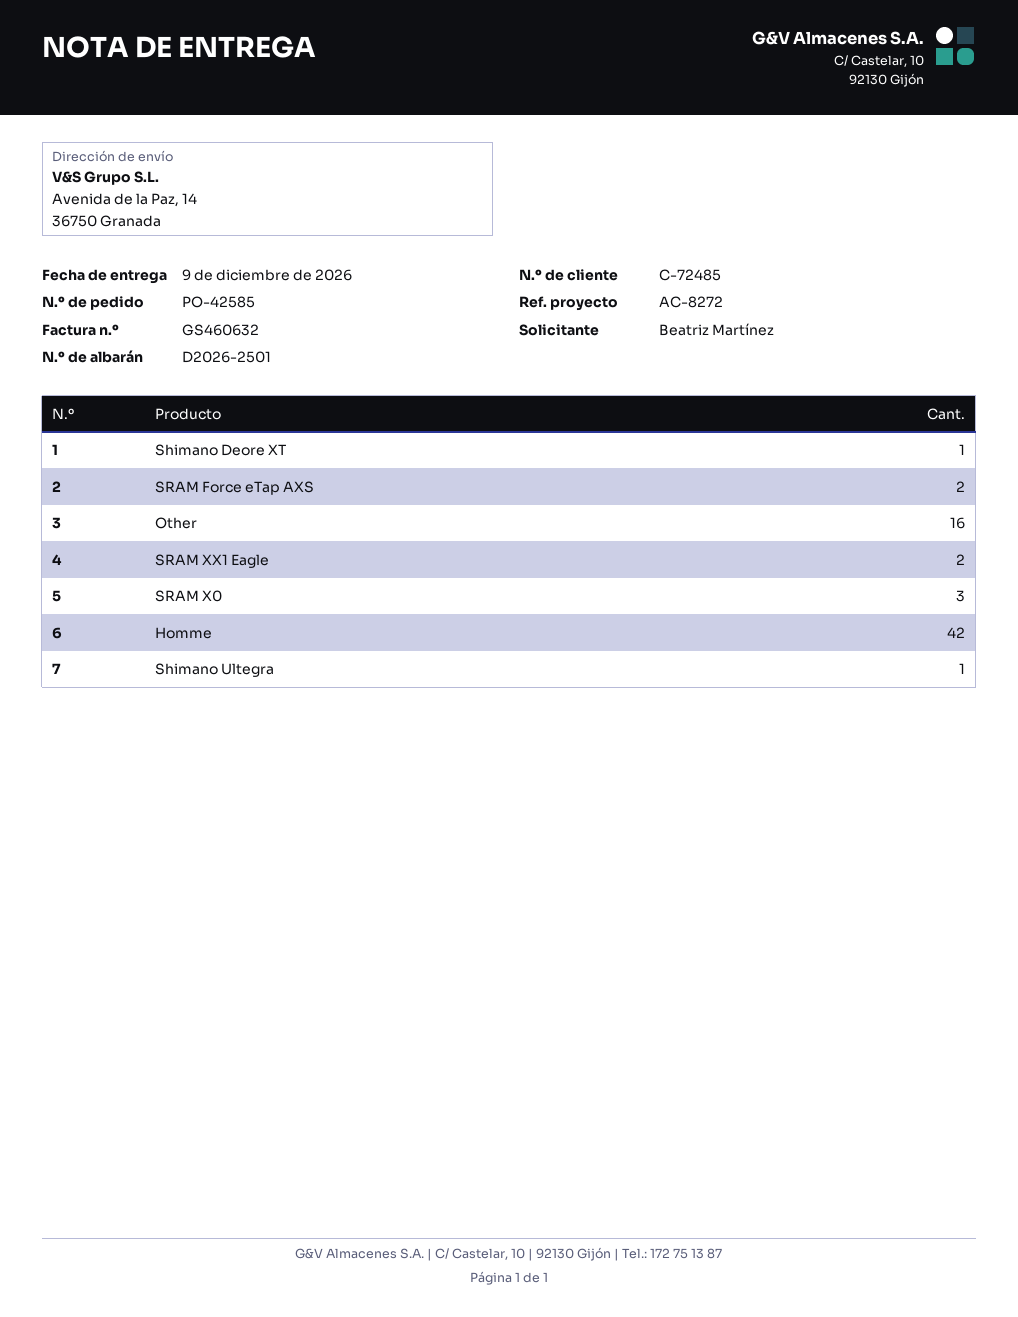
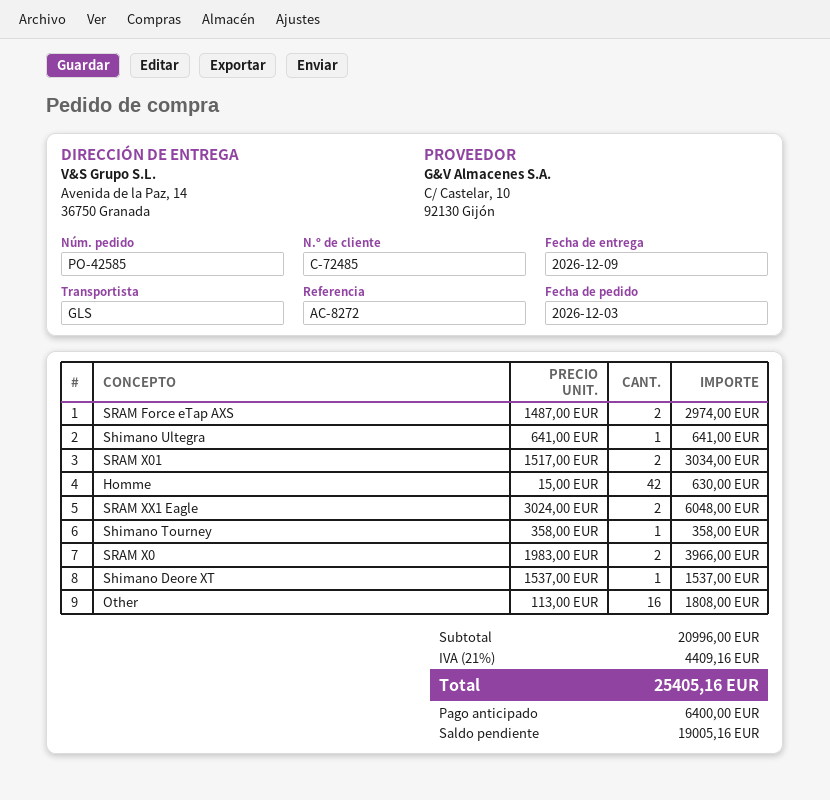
SRAM X0: 3 -> 2
SRAM X01: none -> 2
Shimano Tourney: none -> 1

